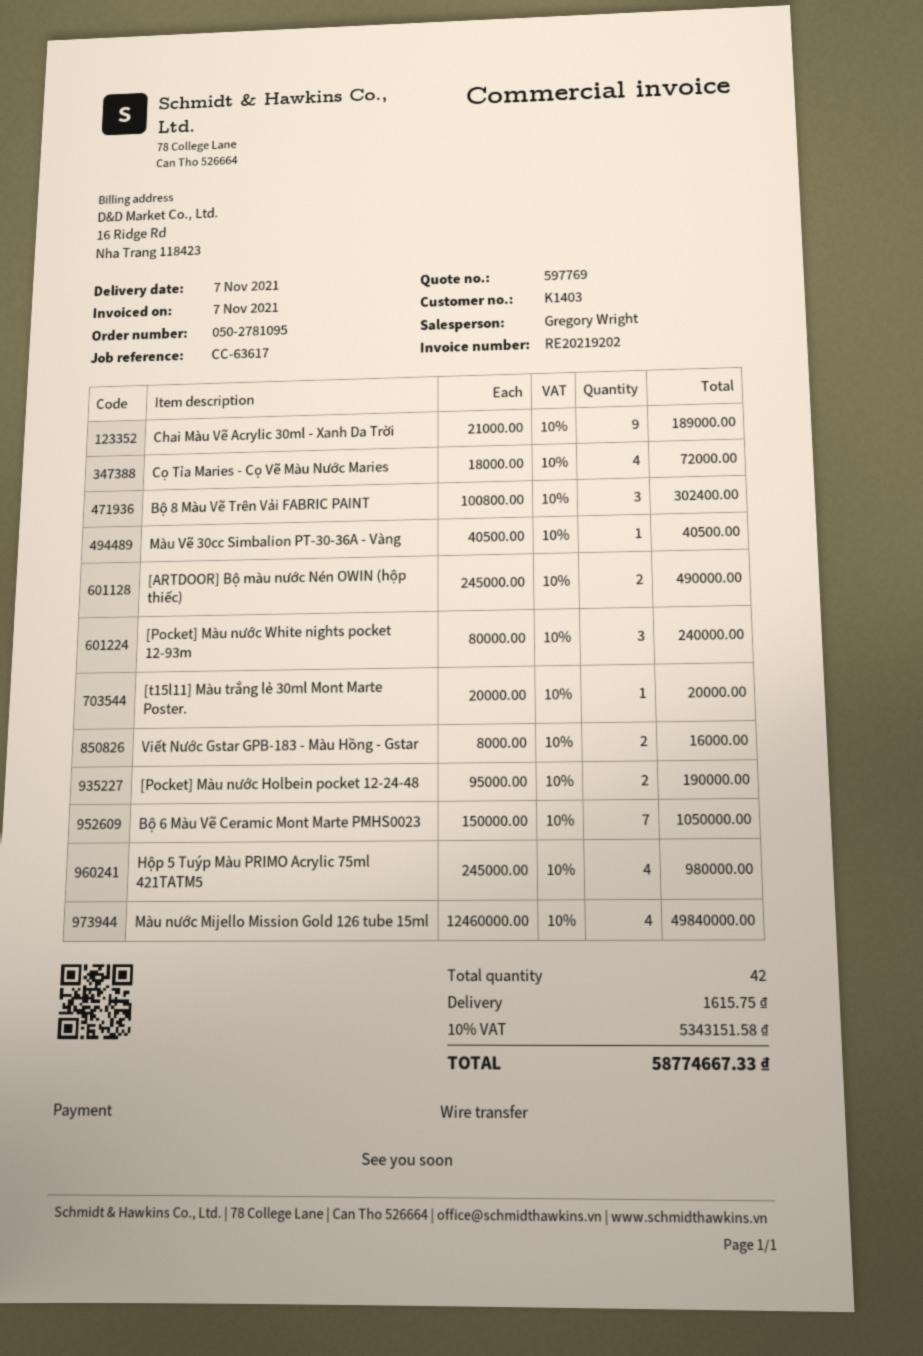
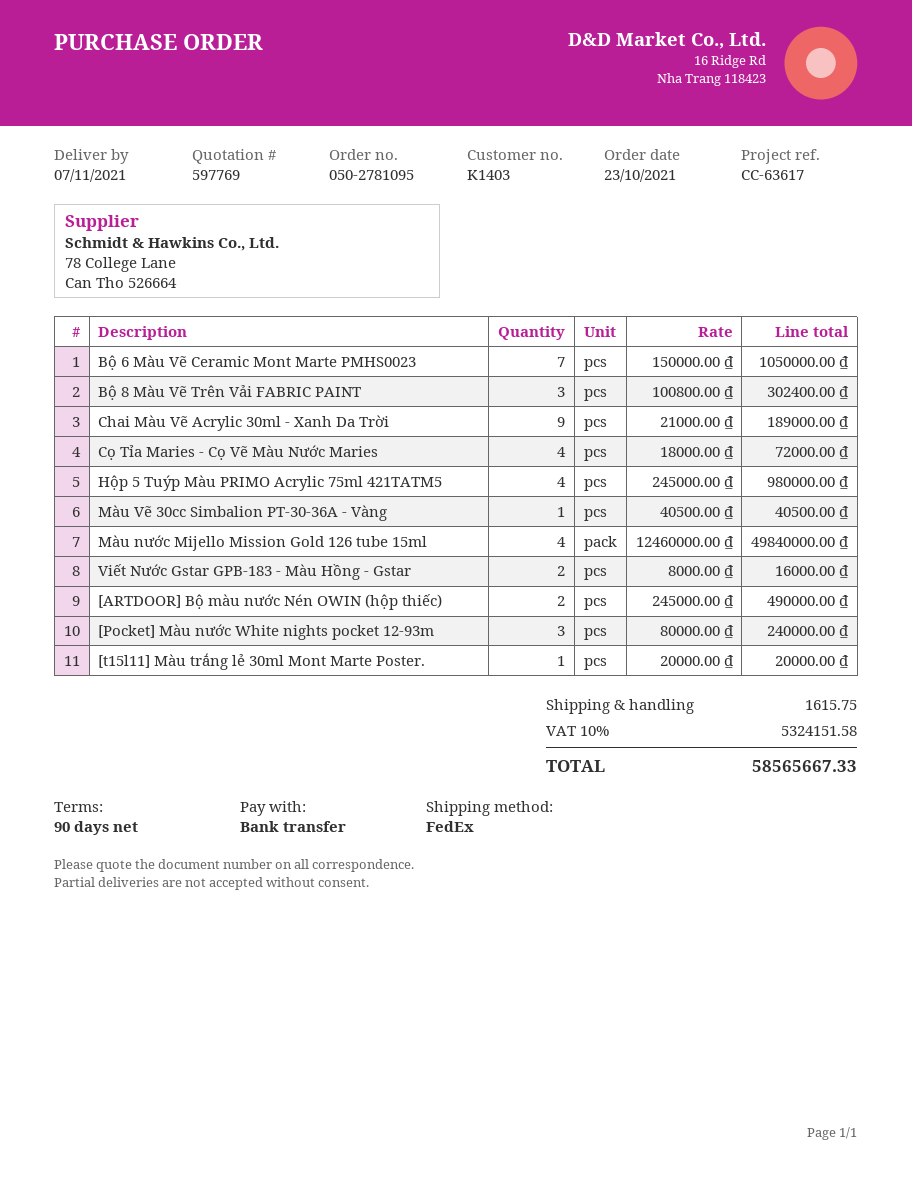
[Pocket] Màu nước Holbein pocket 12-24-48: 2 x 95000.00 = 190000.00 -> none
tax: 10% = 5343151.58 -> 10% = 5324151.58
total: 58774667.33 -> 58565667.33

